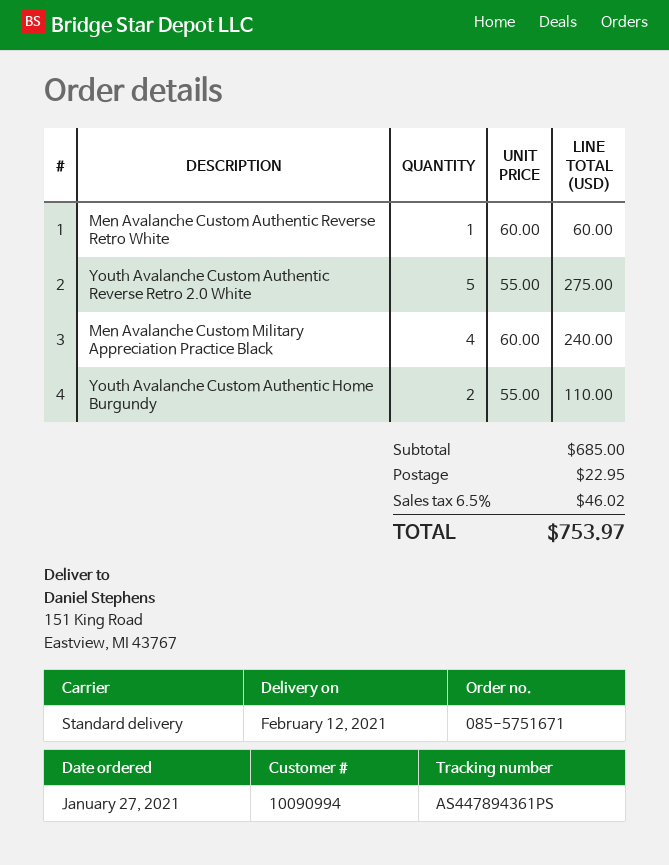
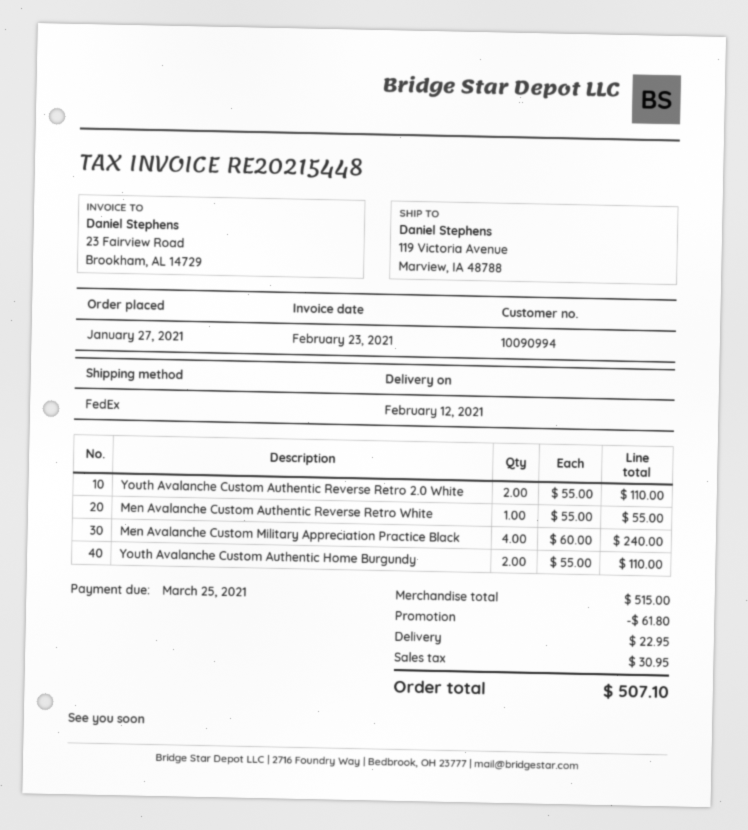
shipping method: standard -> FedEx
ship to: 151 King Road, Eastview, MI 43767 -> 119 Victoria Avenue, Marview, IA 48788
Men Avalanche Custom Authentic Reverse Retro White: 1 x 60.00 = 60.00 -> 1 x 55.00 = 55.00
Youth Avalanche Custom Authentic Reverse Retro 2.0 White: 5 x 55.00 = 275.00 -> 2 x 55.00 = 110.00
subtotal: 685.00 -> 515.00
discount: none -> 61.80
tax: 46.02 -> 30.95
total: 753.97 -> 507.10

